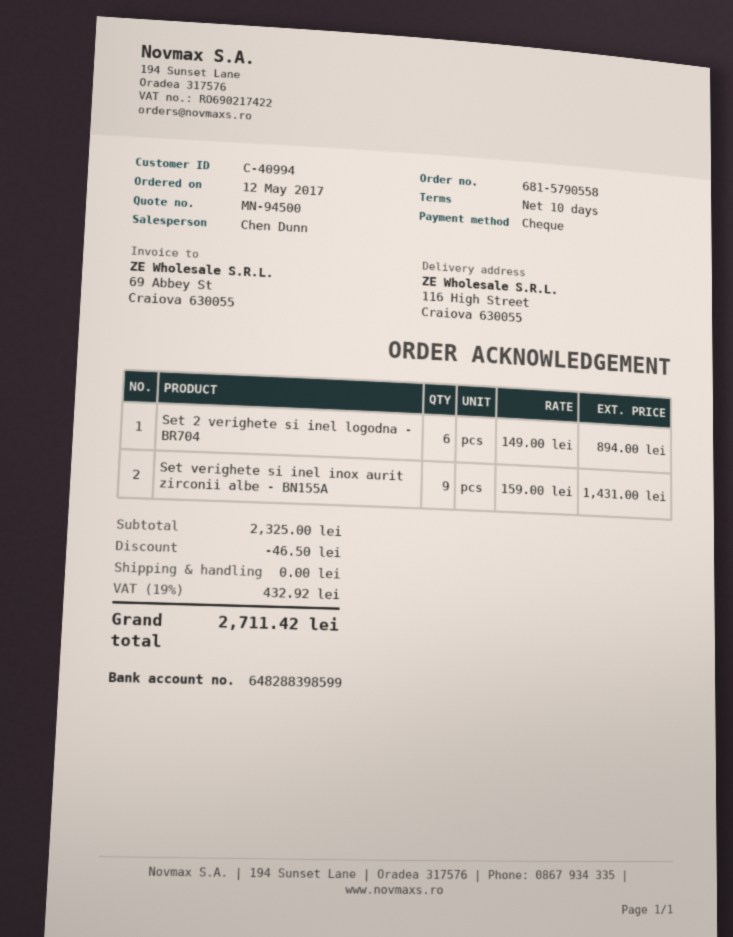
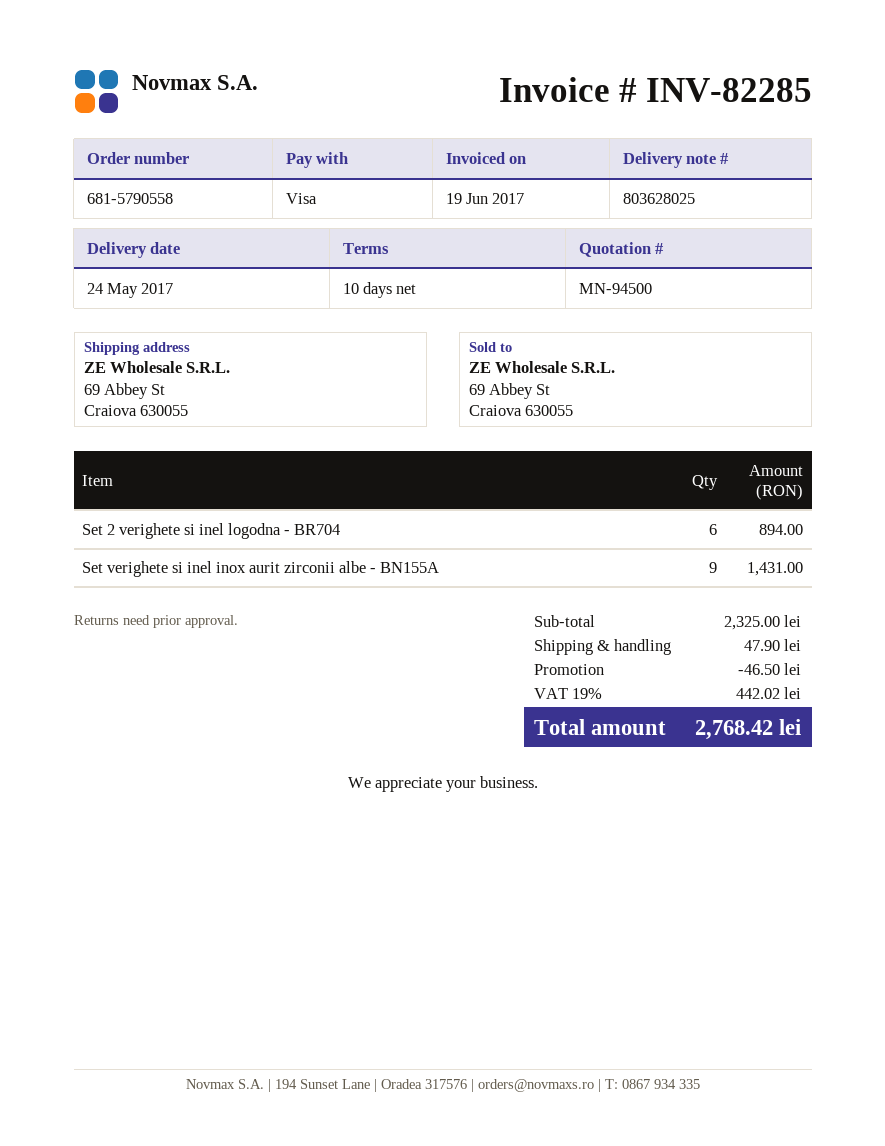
payment method: cheque -> Visa
ship to: 116 High Street, Craiova 630055 -> 69 Abbey St, Craiova 630055
shipping: 0.00 -> 47.90
tax: 19% = 432.92 -> 19% = 442.02
total: 2711.42 -> 2768.42

